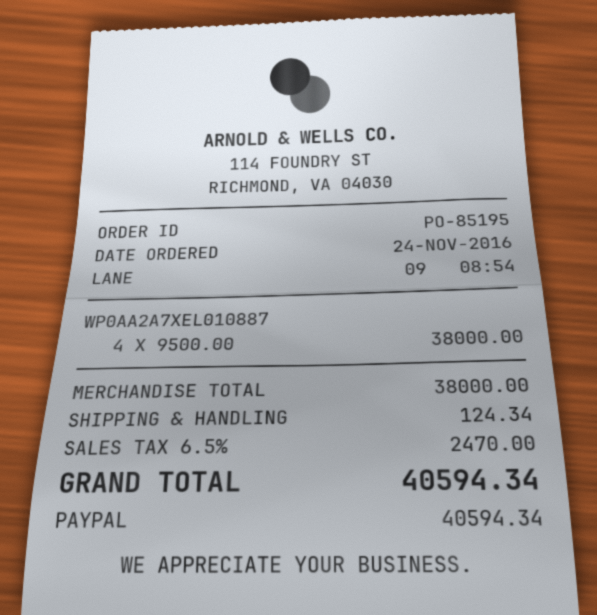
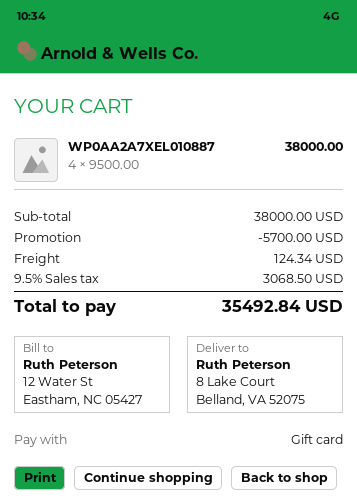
payment method: PayPal -> gift card
discount: none -> 5700.00
tax: 6.5% = 2470.00 -> 9.5% = 3068.50
total: 40594.34 -> 35492.84

